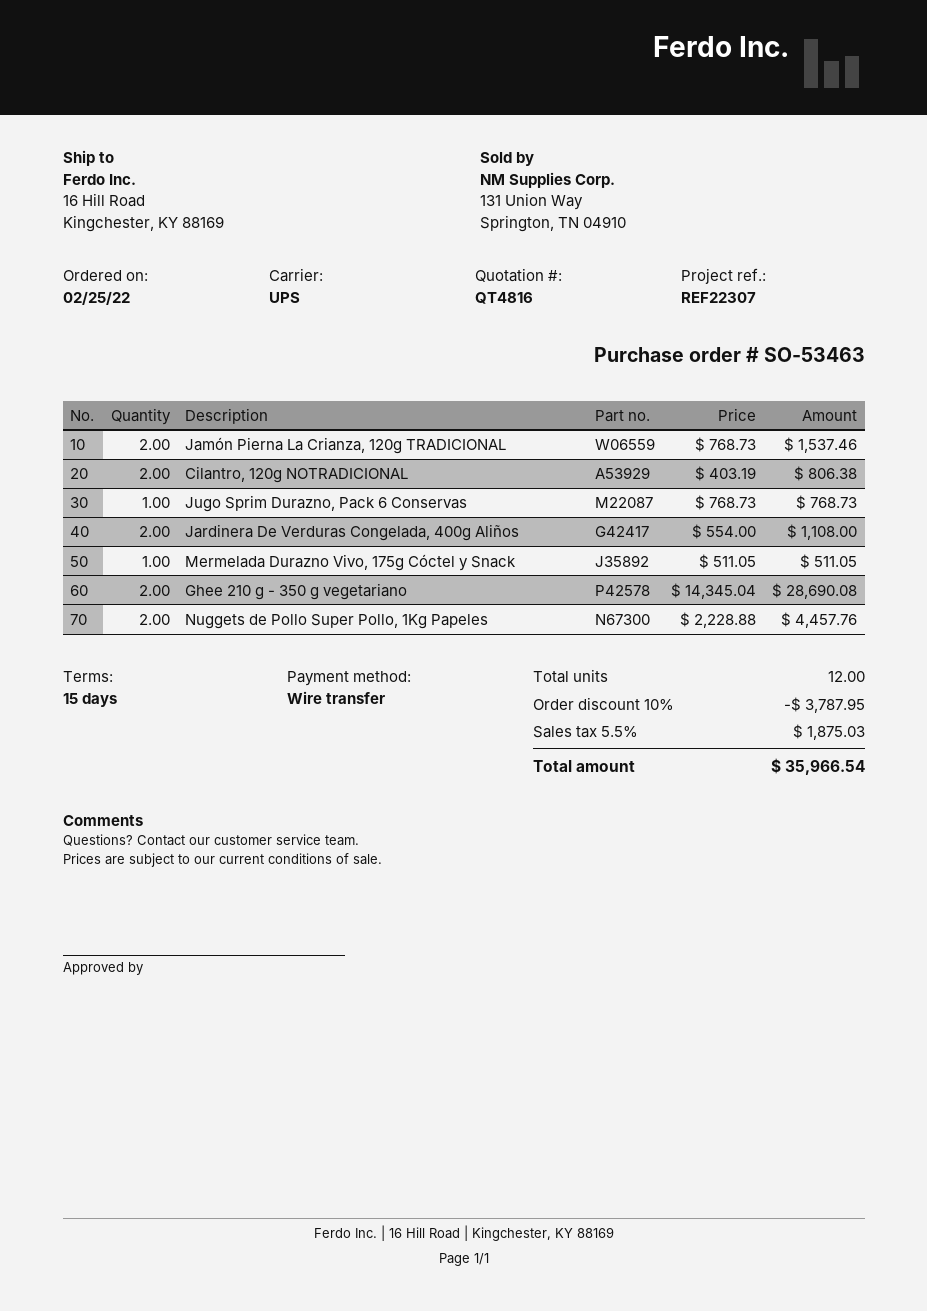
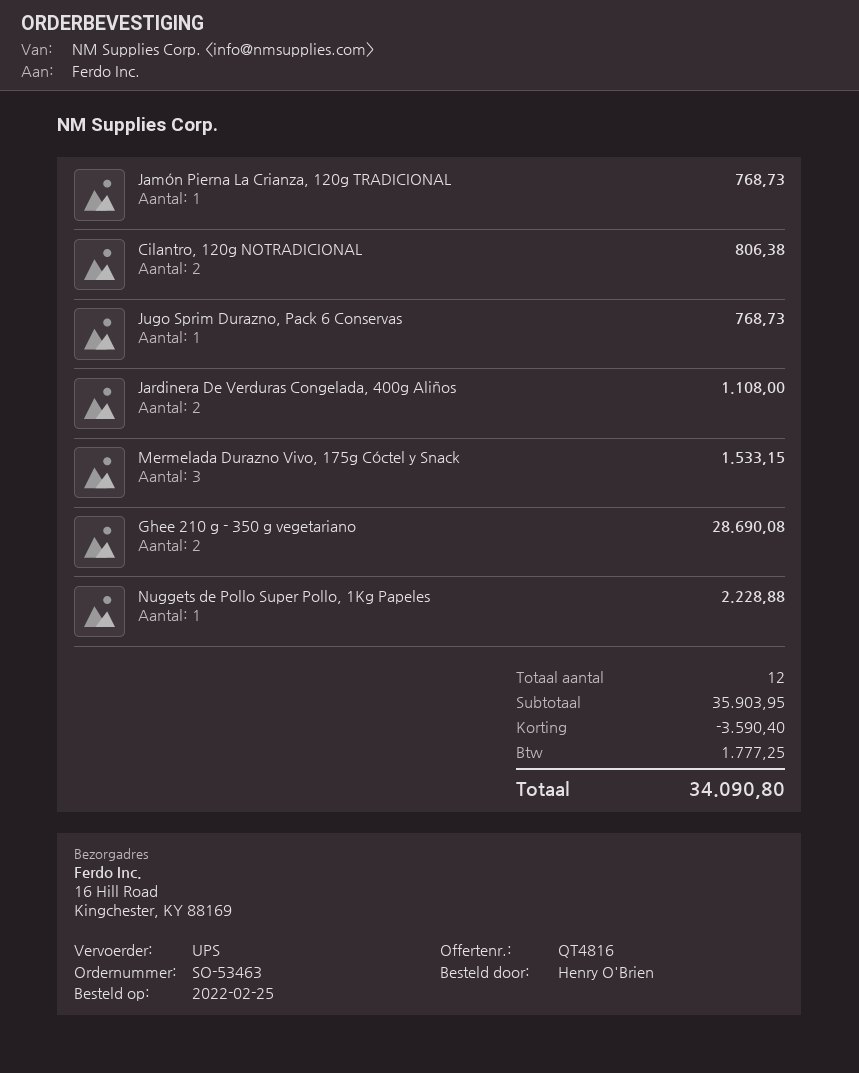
Jamón Pierna La Crianza, 120g TRADICIONAL: 2 for 1537.46 -> 1 for 768.73
Mermelada Durazno Vivo, 175g Cóctel y Snack: 1 for 511.05 -> 3 for 1533.15
Nuggets de Pollo Super Pollo, 1Kg Papeles: 2 for 4457.76 -> 1 for 2228.88
discount: 3787.95 -> 3590.40
tax: 1875.03 -> 1777.25
total: 35966.54 -> 34090.80

